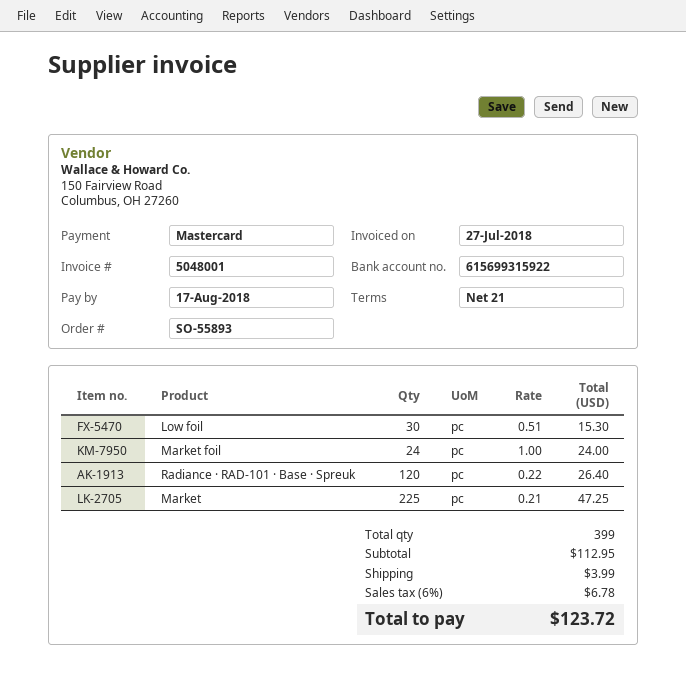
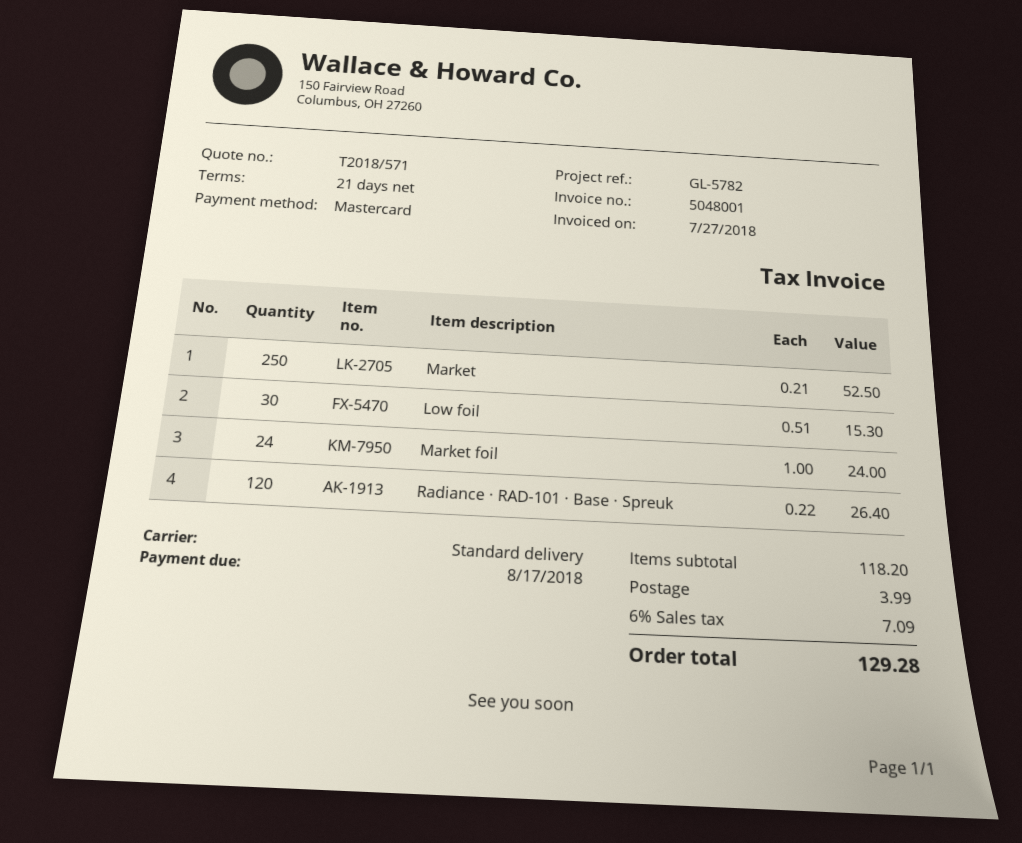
Market: 225 x 0.21 = 47.25 -> 250 x 0.21 = 52.50
subtotal: 112.95 -> 118.20
tax: 6% = 6.78 -> 6% = 7.09
total: 123.72 -> 129.28

